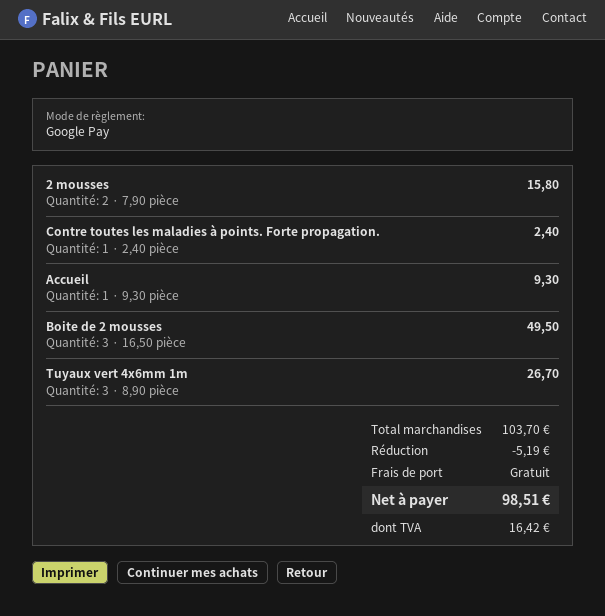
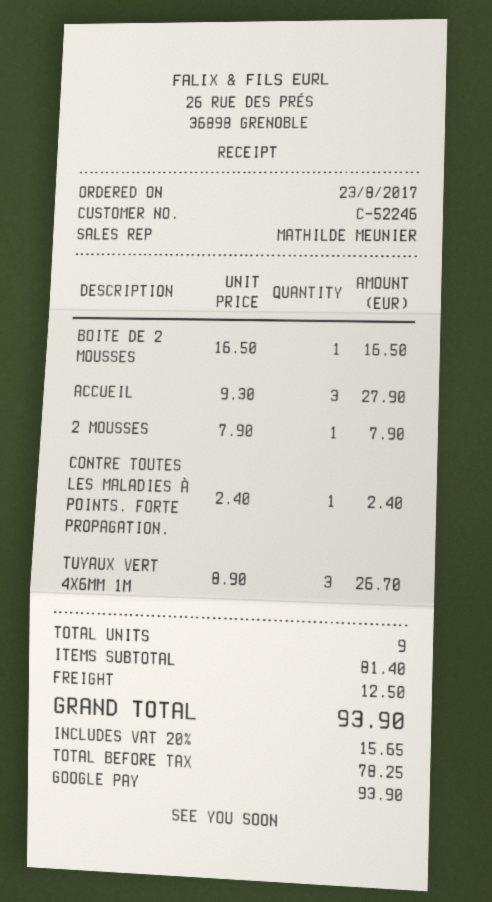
2 mousses: 2 x 7.90 = 15.80 -> 1 x 7.90 = 7.90
Accueil: 1 x 9.30 = 9.30 -> 3 x 9.30 = 27.90
Boite de 2 mousses: 3 x 16.50 = 49.50 -> 1 x 16.50 = 16.50
subtotal: 103.70 -> 81.40
discount: 5.19 -> none
shipping: 0.00 -> 12.50
tax: 16.42 -> 15.65
total: 98.51 -> 93.90

